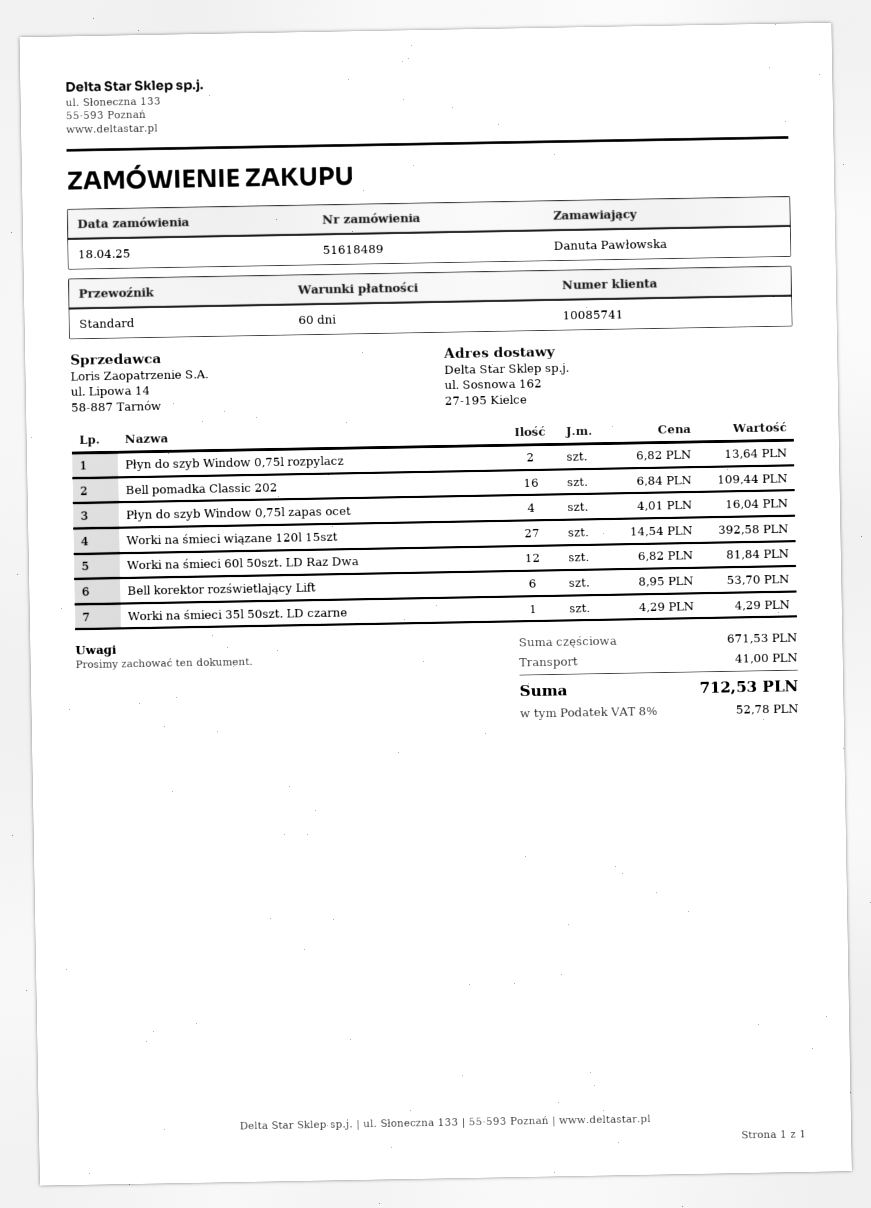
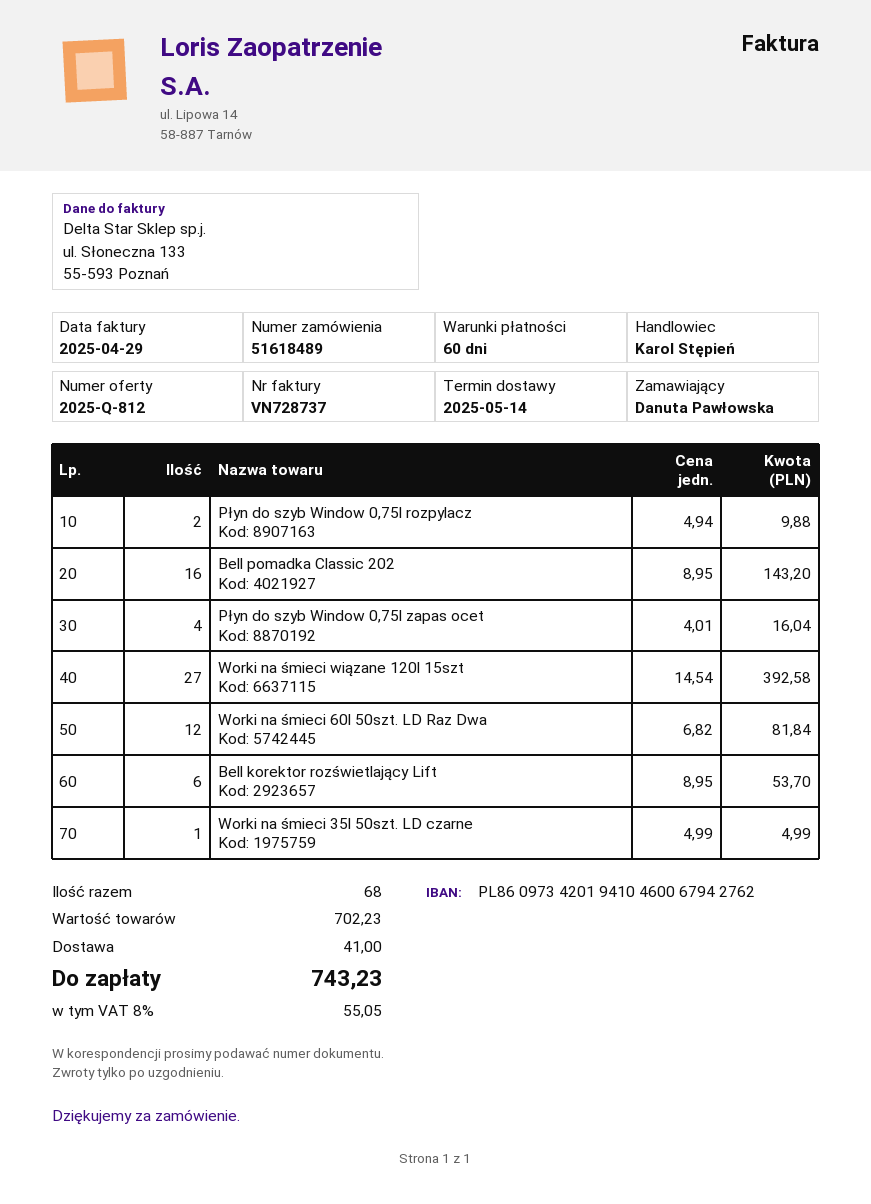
Płyn do szyb Window 0,75l rozpylacz: 2 x 6.82 = 13.64 -> 2 x 4.94 = 9.88
Bell pomadka Classic 202: 16 x 6.84 = 109.44 -> 16 x 8.95 = 143.20
Worki na śmieci 35l 50szt. LD czarne: 1 x 4.29 = 4.29 -> 1 x 4.99 = 4.99
subtotal: 671.53 -> 702.23
tax: 8% = 52.78 -> 8% = 55.05
total: 712.53 -> 743.23

